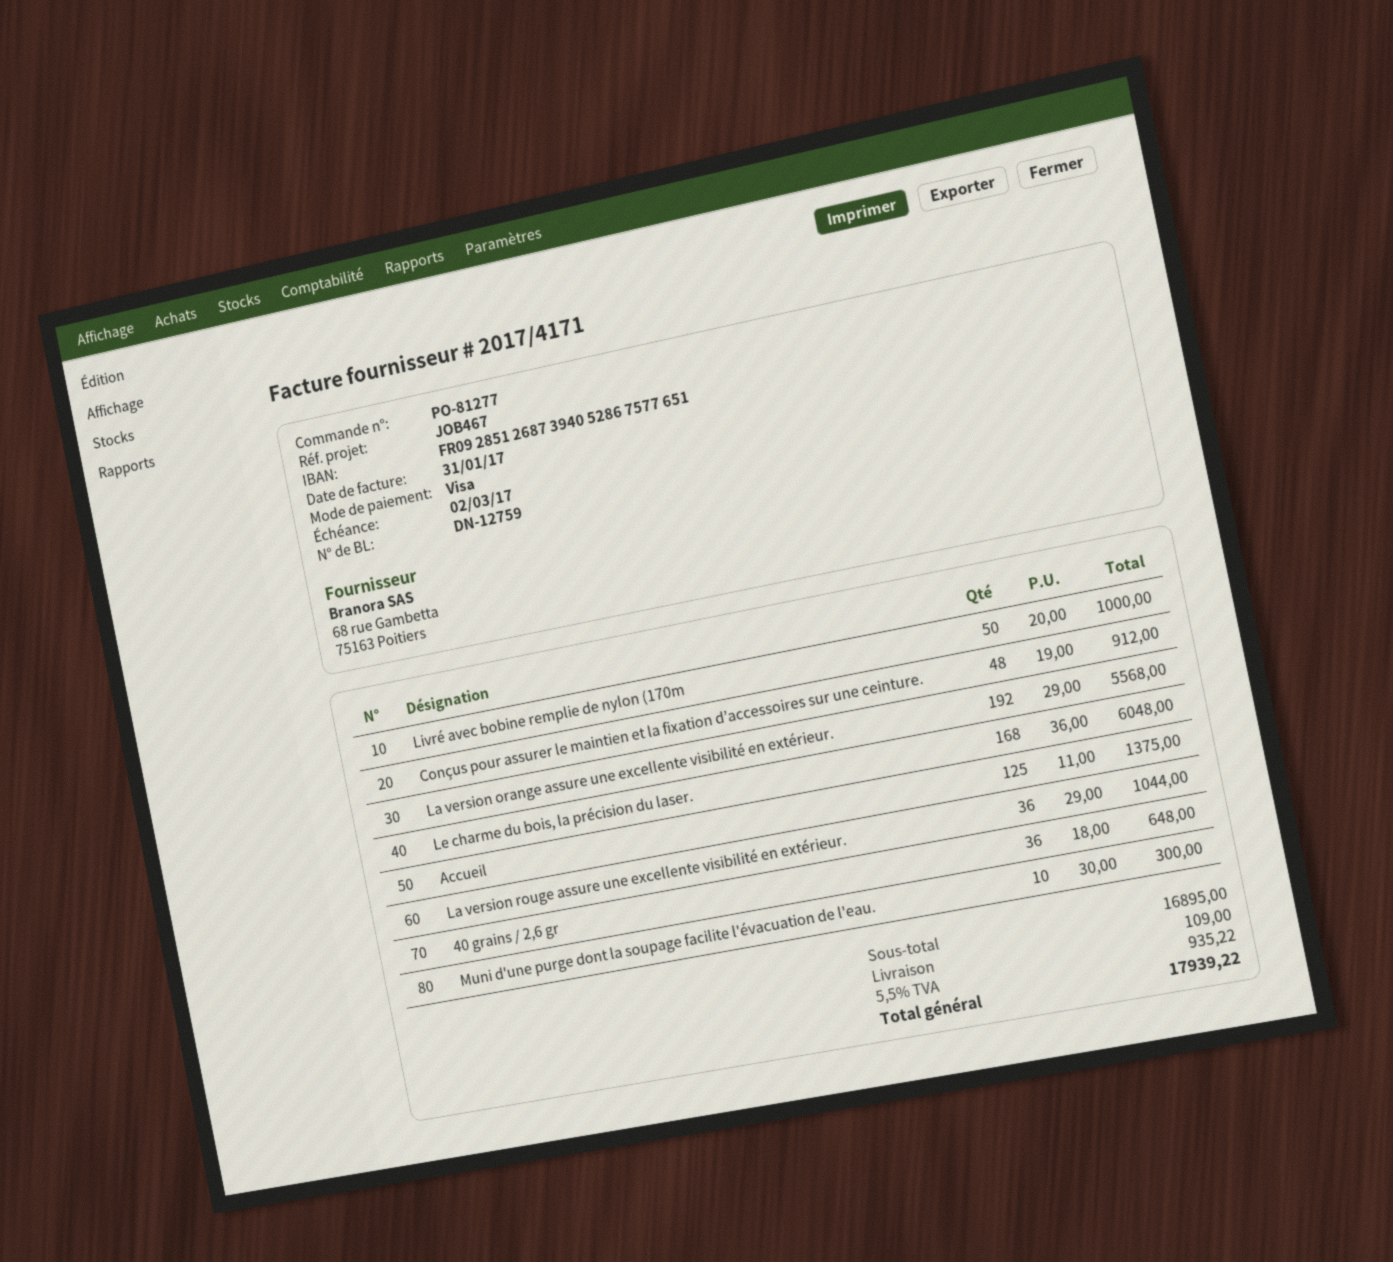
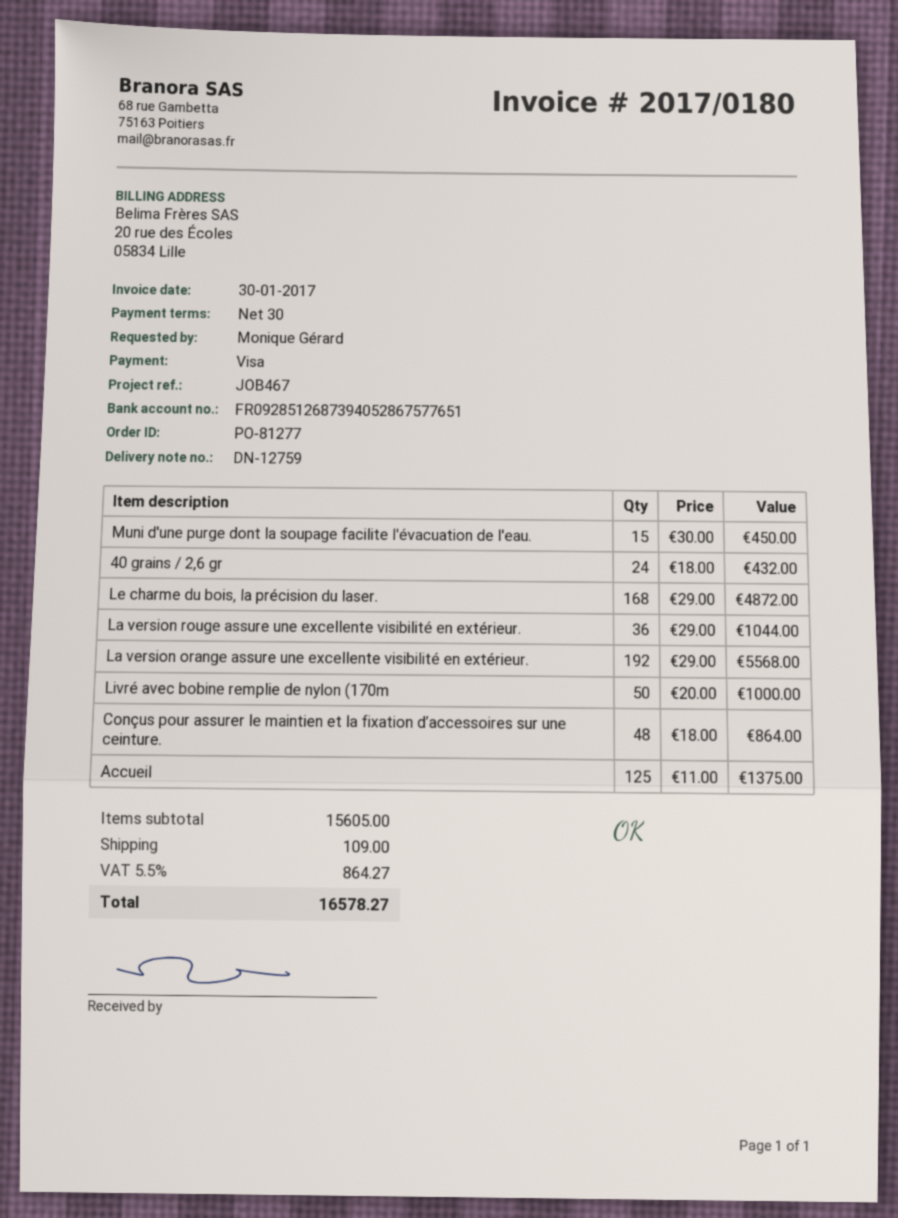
invoice number: 2017/4171 -> 2017/0180
invoice date: 2017-01-31 -> 2017-01-30
Conçus pour assurer le maintien et la fixation d’accessoires sur une ceinture.: 48 x 19.00 = 912.00 -> 48 x 18.00 = 864.00
Le charme du bois, la précision du laser.: 168 x 36.00 = 6048.00 -> 168 x 29.00 = 4872.00
40 grains / 2,6 gr: 36 x 18.00 = 648.00 -> 24 x 18.00 = 432.00
Muni d'une purge dont la soupage facilite l'évacuation de l'eau.: 10 x 30.00 = 300.00 -> 15 x 30.00 = 450.00
subtotal: 16895.00 -> 15605.00
tax: 5.5% = 935.22 -> 5.5% = 864.27
total: 17939.22 -> 16578.27

